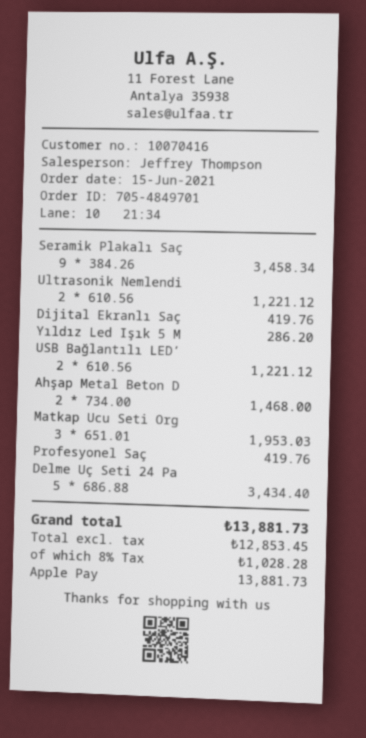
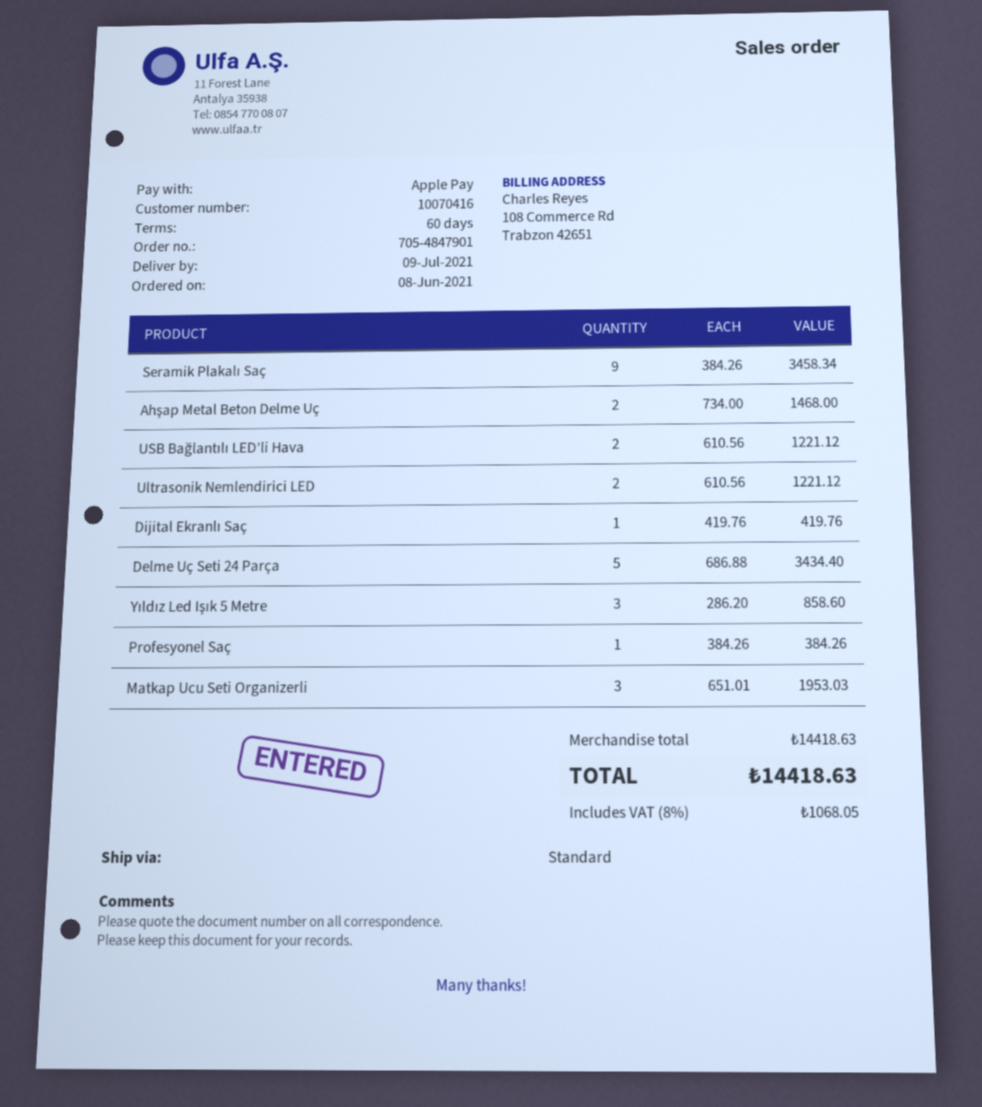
order number: 705-4849701 -> 705-4847901
order date: 2021-06-15 -> 2021-06-08
Yıldız Led Işık 5 M: 1 x 286.20 = 286.20 -> 3 x 286.20 = 858.60
Profesyonel Saç: 1 x 419.76 = 419.76 -> 1 x 384.26 = 384.26
tax: 8% = 1028.28 -> 8% = 1068.05
total: 13881.73 -> 14418.63

